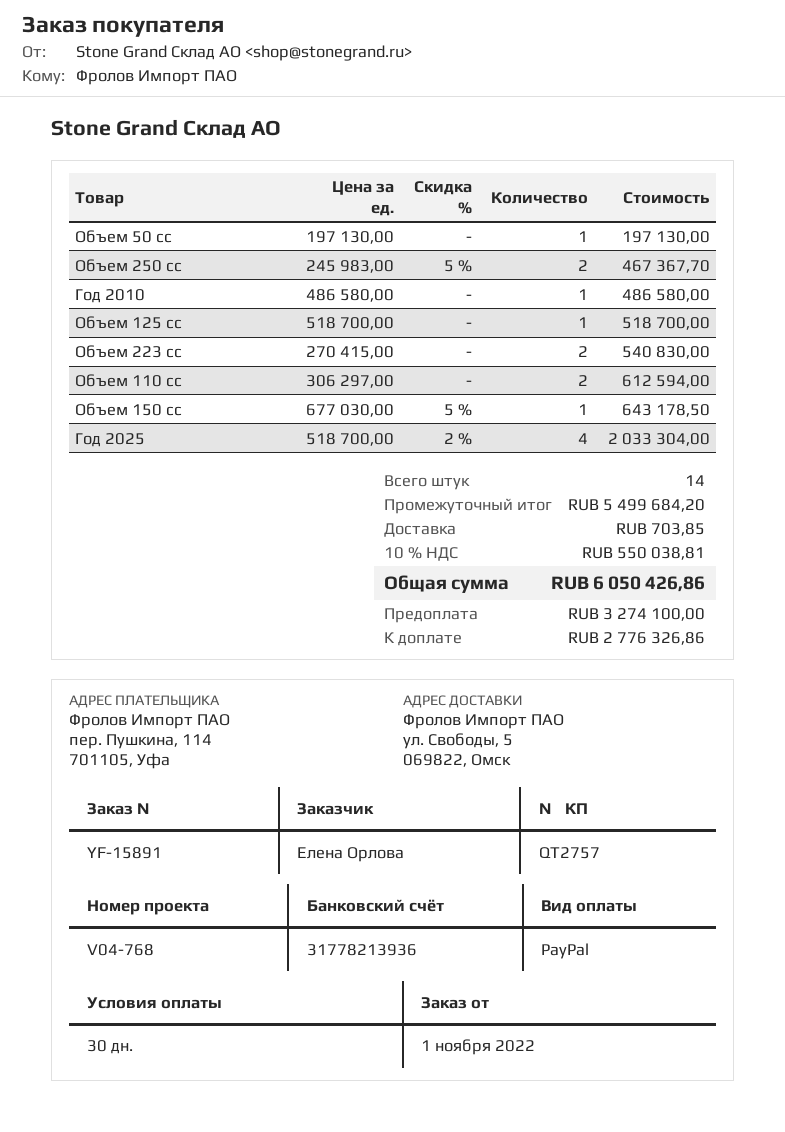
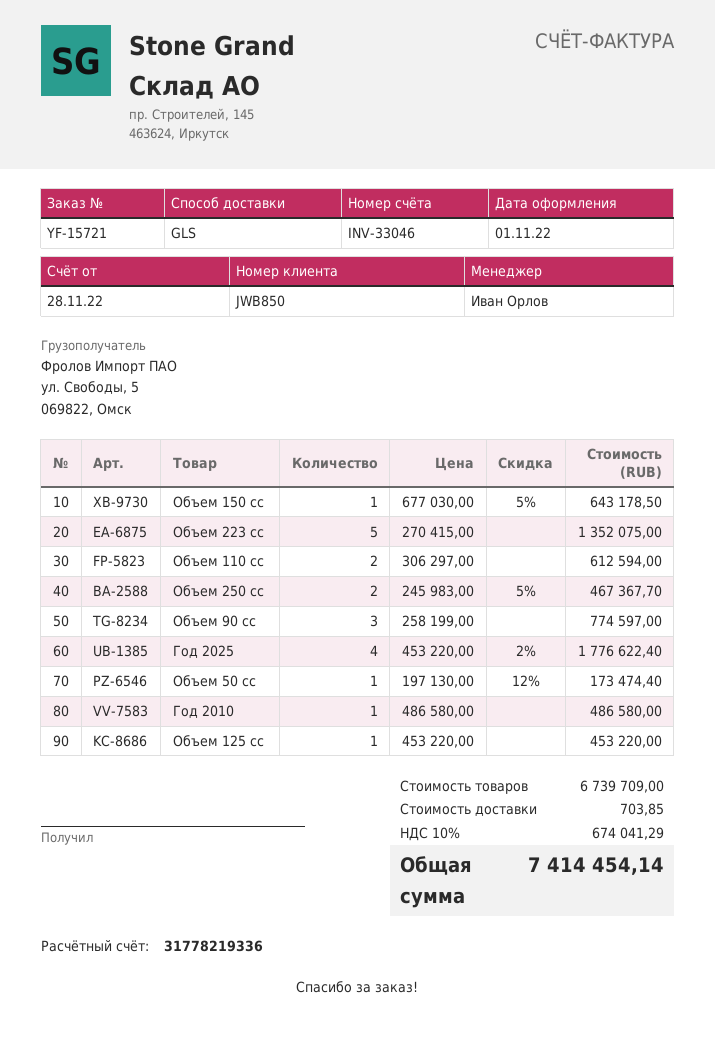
order number: YF-15891 -> YF-15721
bank account: 31778213936 -> 31778219336
Объем 50 сс: 1 x 197130.00 = 197130.00 -> 1 x 197130.00 - 12% = 173474.40
Объем 125 сс: 1 x 518700.00 = 518700.00 -> 1 x 453220.00 = 453220.00
Объем 223 сс: 2 x 270415.00 = 540830.00 -> 5 x 270415.00 = 1352075.00
Год 2025: 4 x 518700.00 - 2% = 2033304.00 -> 4 x 453220.00 - 2% = 1776622.40
Объем 90 сс: none -> 3 x 258199.00 = 774597.00
subtotal: 5499684.20 -> 6739709.00
tax: 10% = 550038.81 -> 10% = 674041.29
total: 6050426.86 -> 7414454.14

